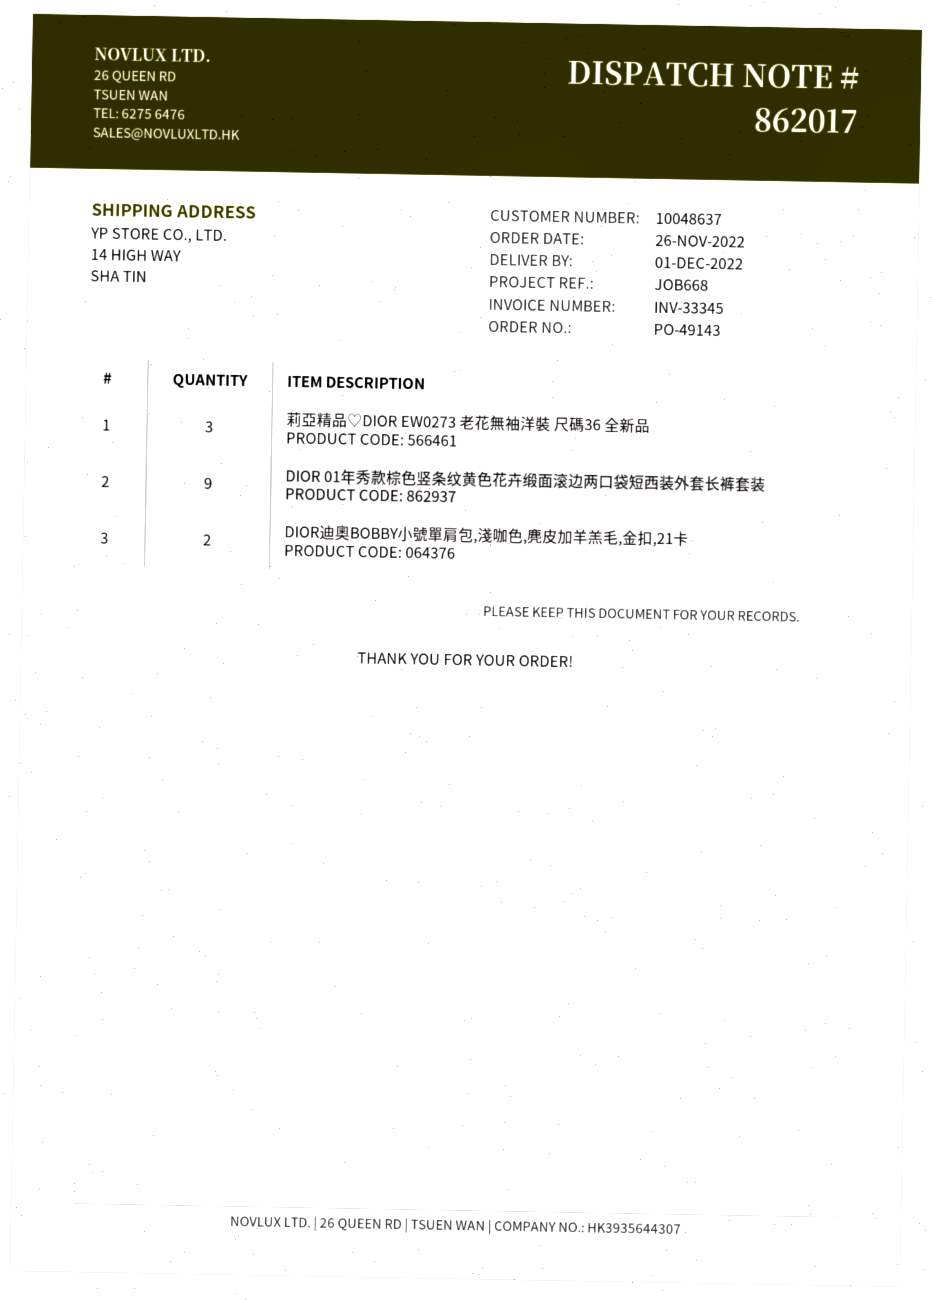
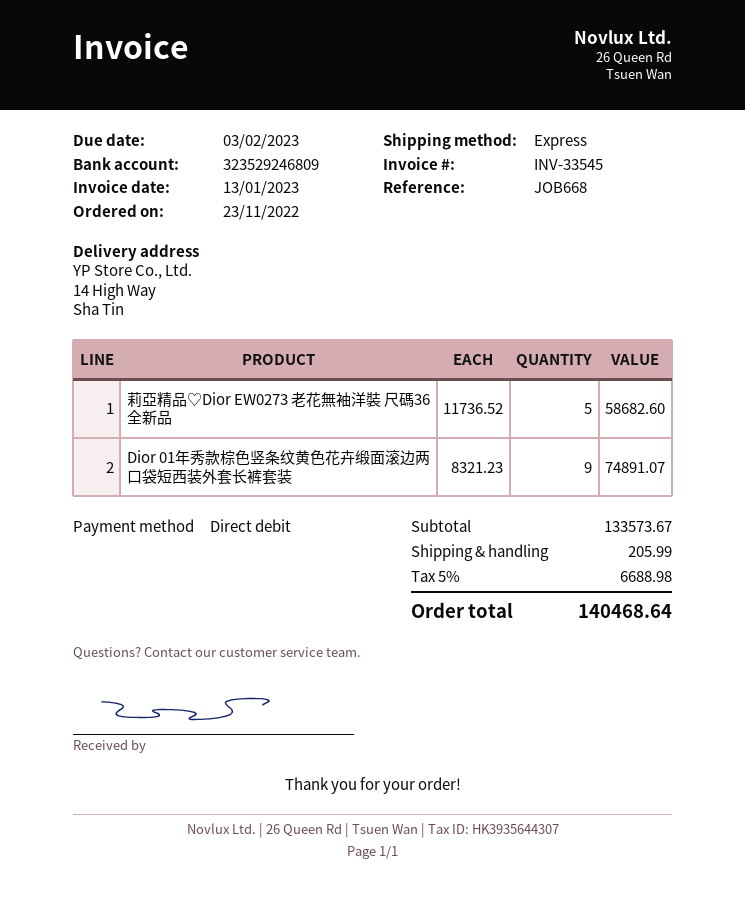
order date: 2022-11-26 -> 2022-11-23
invoice number: INV-33345 -> INV-33545
莉亞精品♡DIOR EW0273 老花無袖洋裝 尺碼36 全新品: 3 -> 5
DIOR迪奧BOBBY小號單肩包,淺咖色,麂皮加羊羔毛,金扣,21卡: 2 -> none

